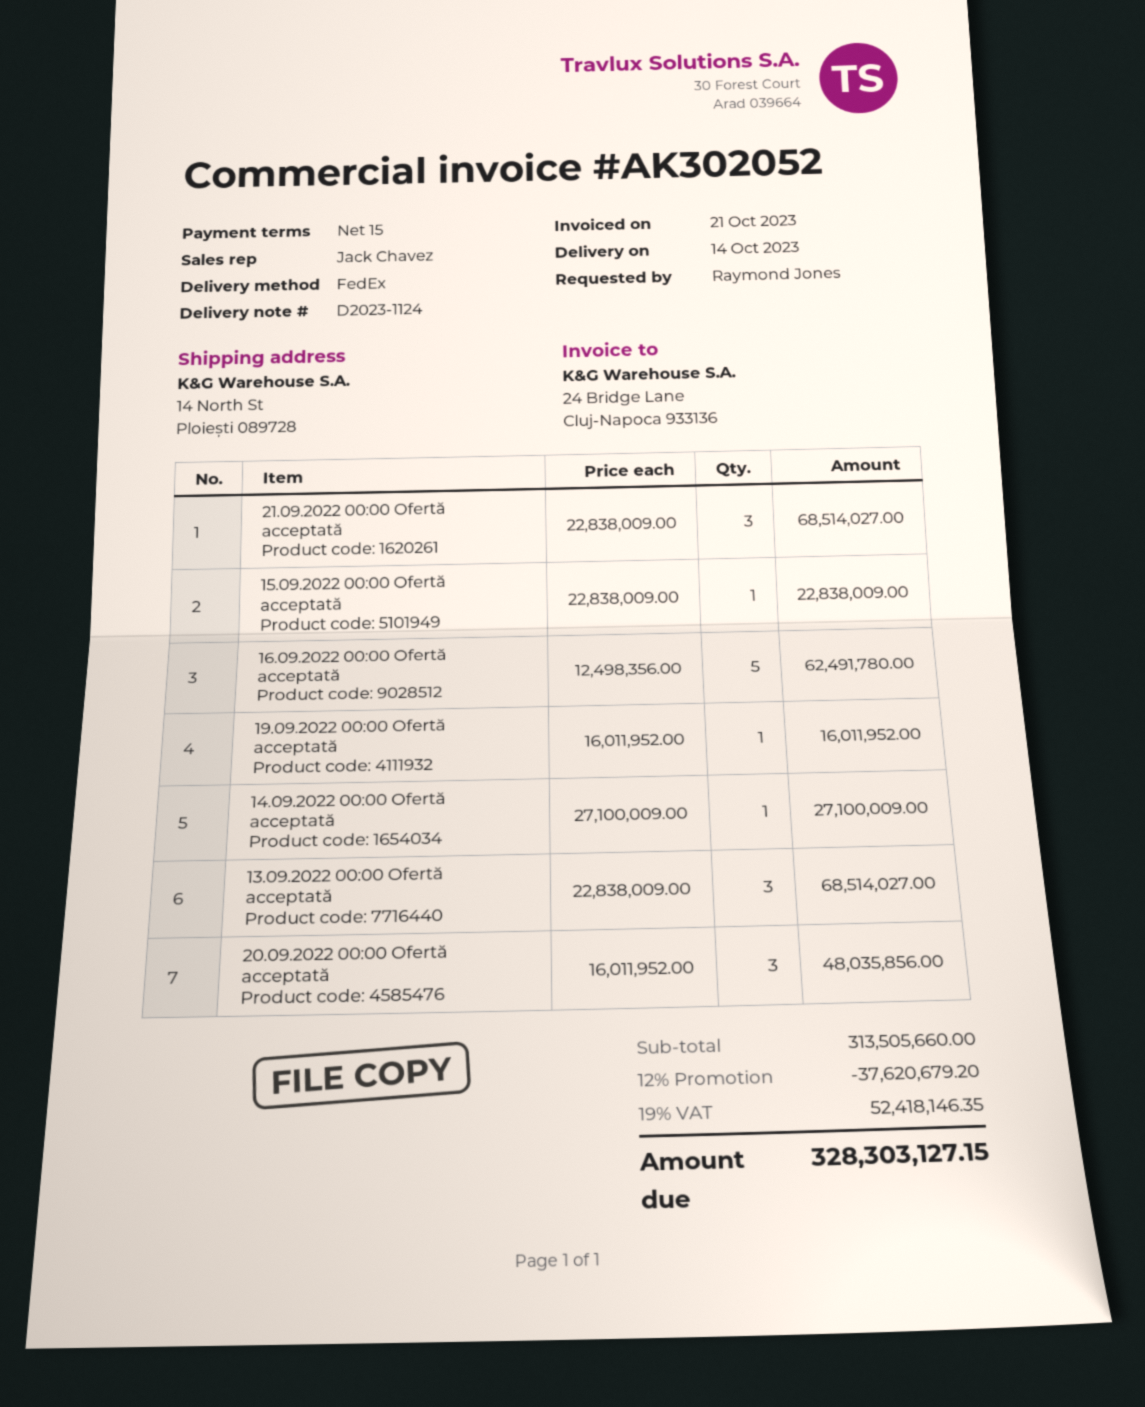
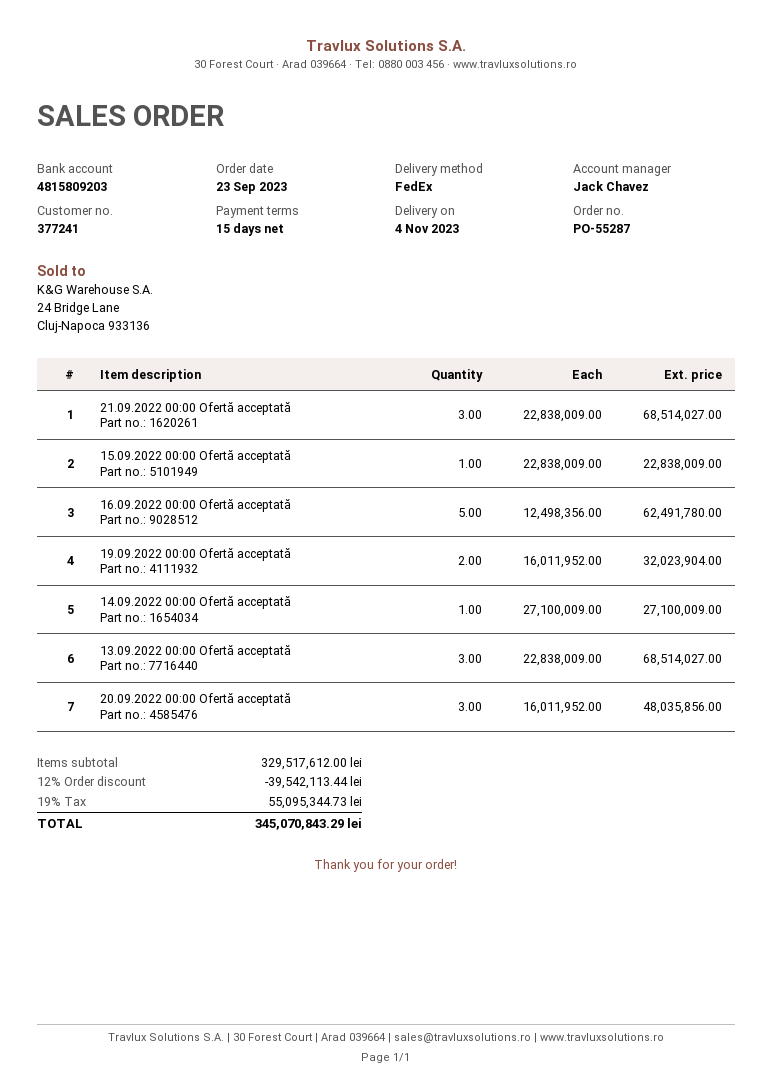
delivery date: 2023-10-14 -> 2023-11-04
19.09.2022 00:00 Ofertă acceptată: 1 x 16011952.00 = 16011952.00 -> 2 x 16011952.00 = 32023904.00
subtotal: 313505660.00 -> 329517612.00
discount: 12% = 37620679.20 -> 12% = 39542113.44
tax: 19% = 52418146.35 -> 19% = 55095344.73
total: 328303127.15 -> 345070843.29

